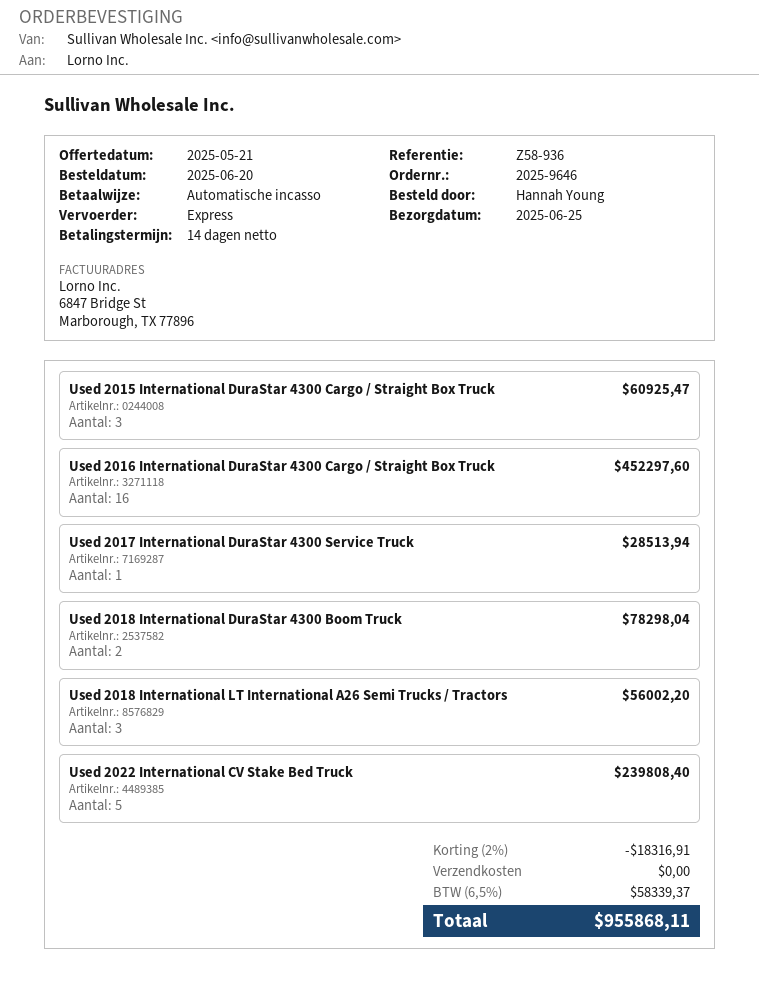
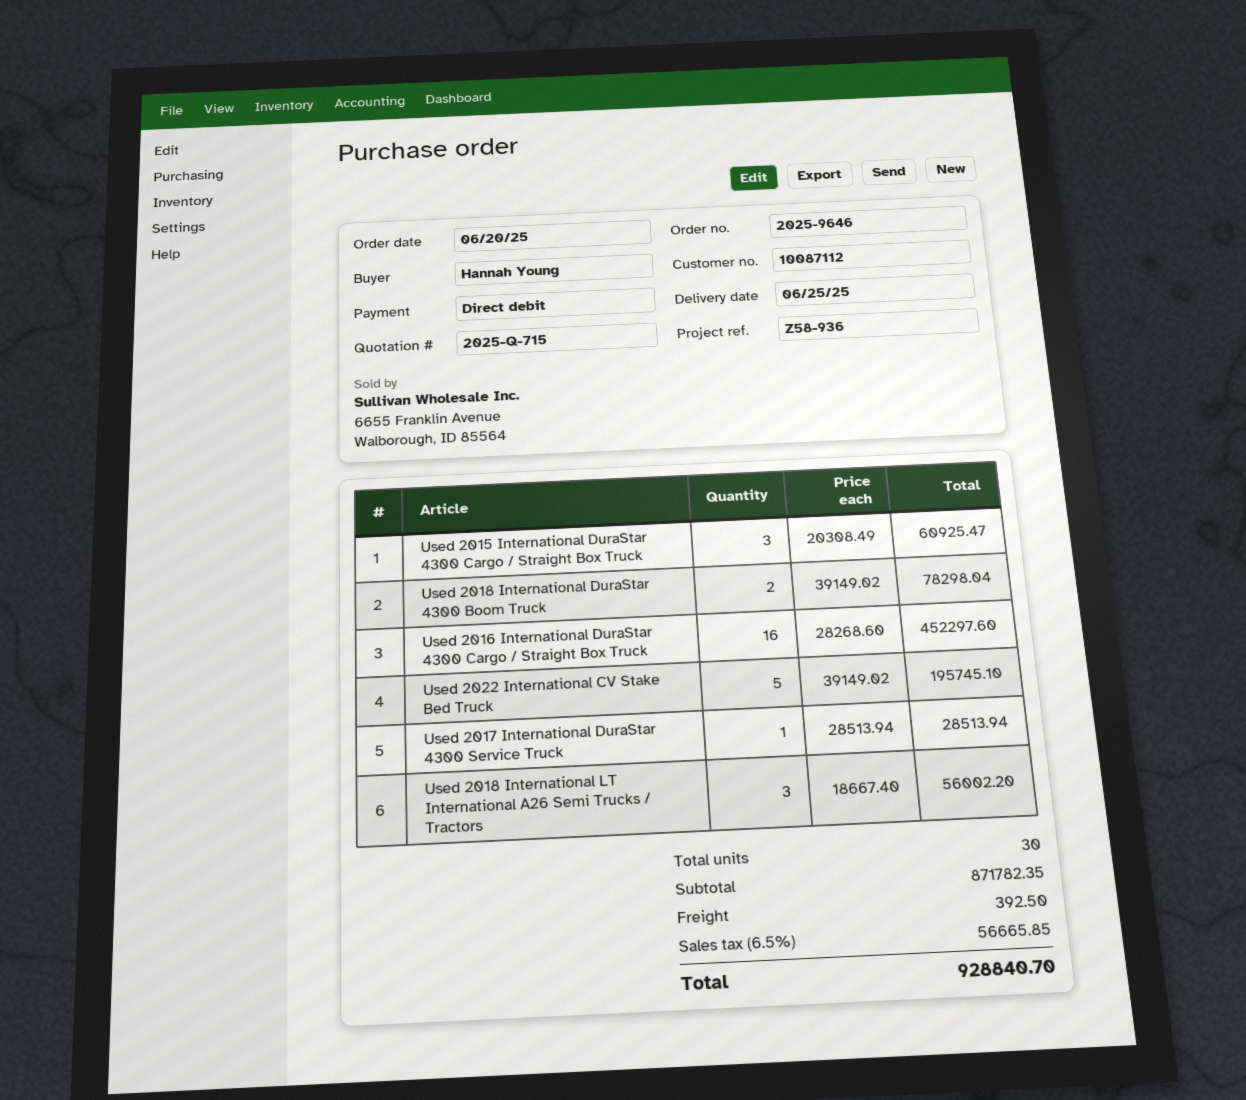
Used 2022 International CV Stake Bed Truck: 5 for 239808.40 -> 5 for 195745.10
discount: 2% = 18316.91 -> none
shipping: 0.00 -> 392.50
tax: 6.5% = 58339.37 -> 6.5% = 56665.85
total: 955868.11 -> 928840.70

